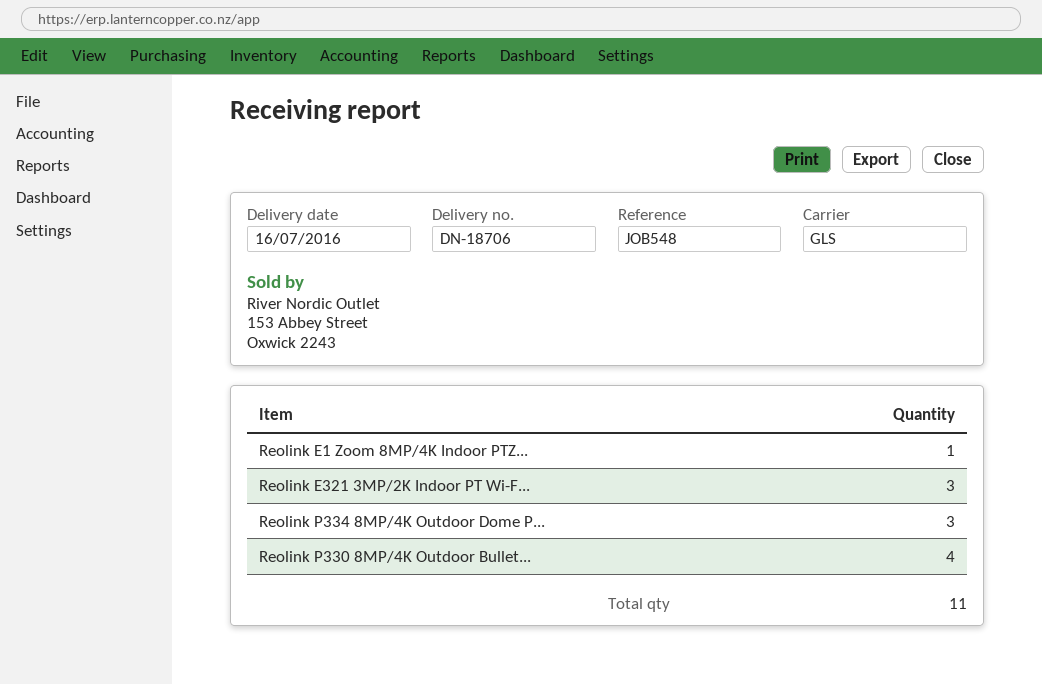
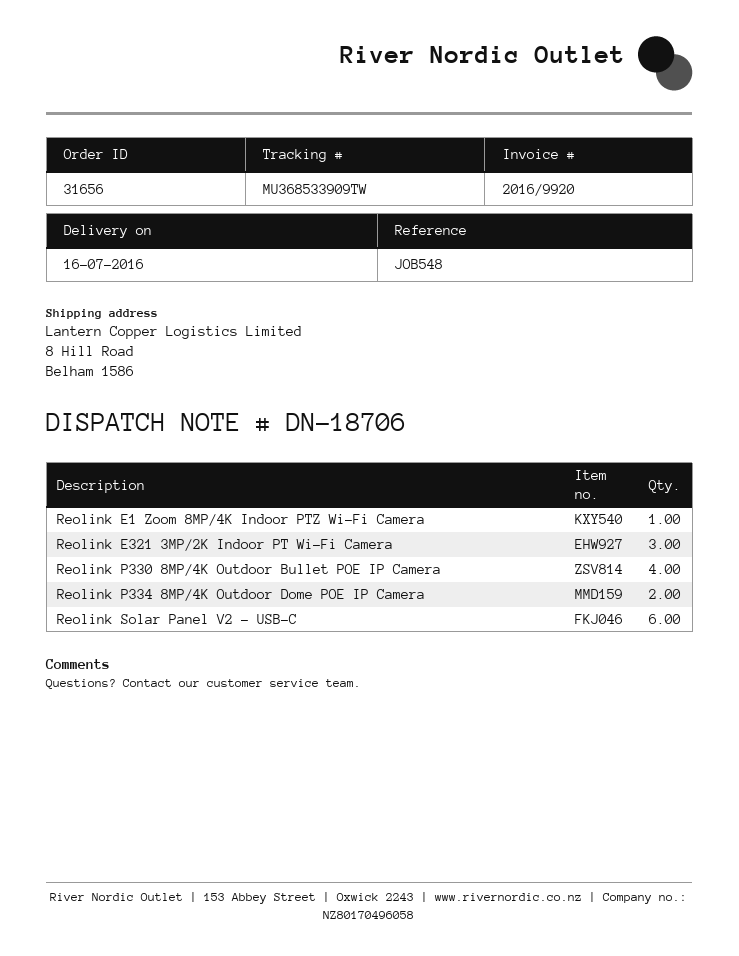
Reolink P334 8MP/4K Outdoor Dome P...: 3 -> 2
Reolink Solar Panel V2 - USB-C: none -> 6

